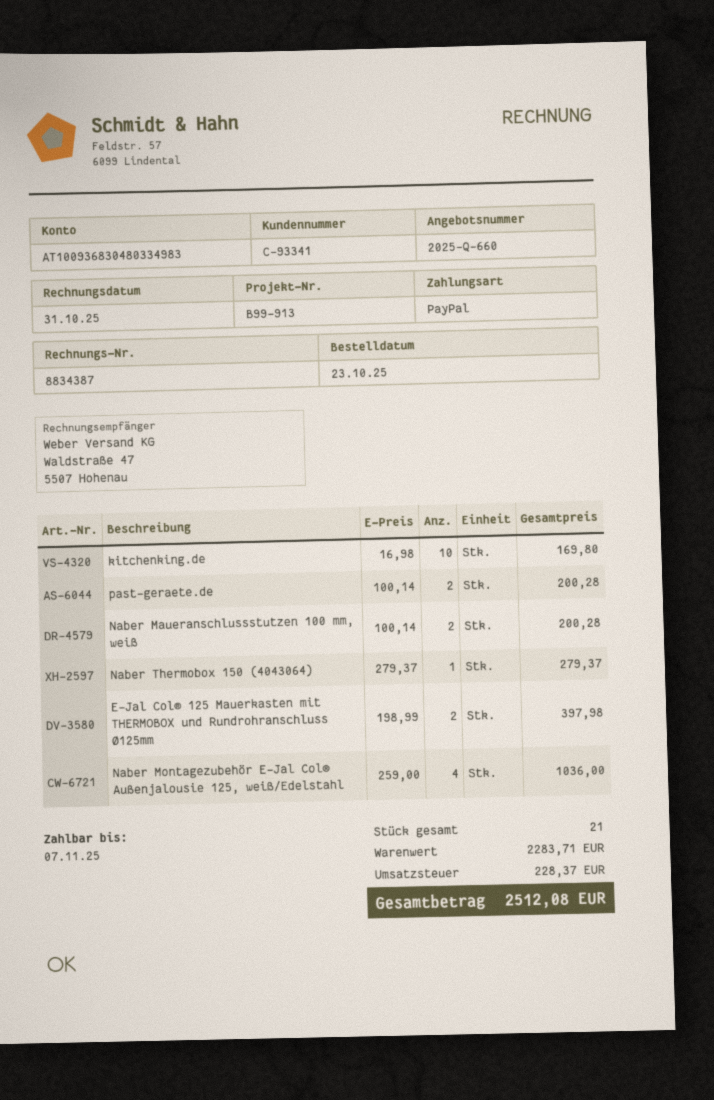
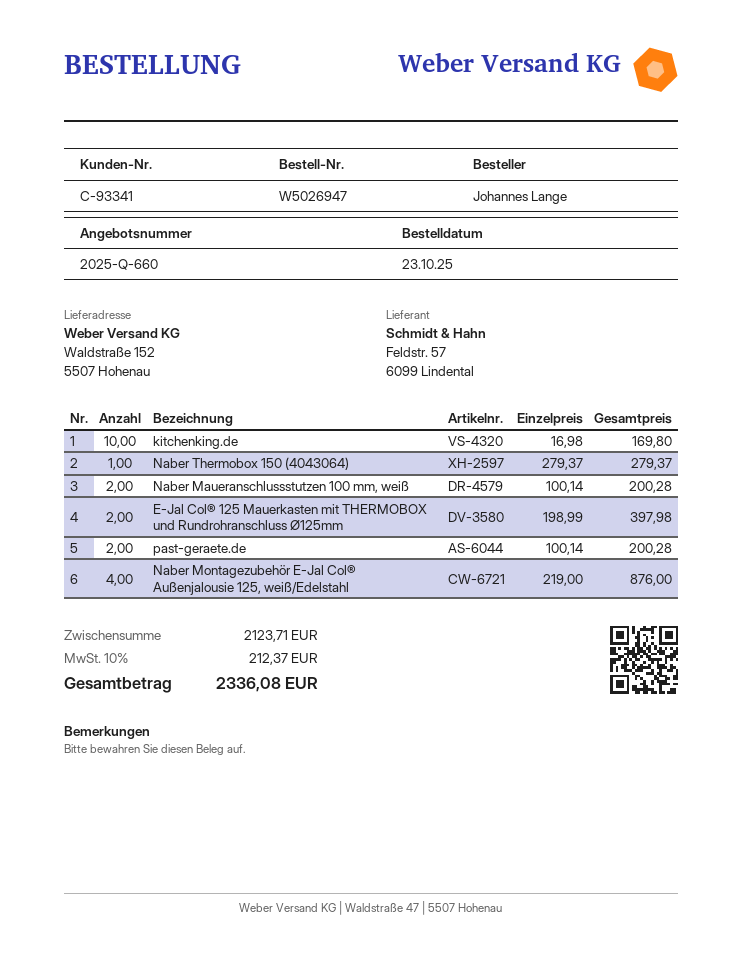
Naber Montagezubehör E-Jal Col® Außenjalousie 125, weiß/Edelstahl: 4 x 259.00 = 1036.00 -> 4 x 219.00 = 876.00
subtotal: 2283.71 -> 2123.71
tax: 228.37 -> 212.37
total: 2512.08 -> 2336.08

